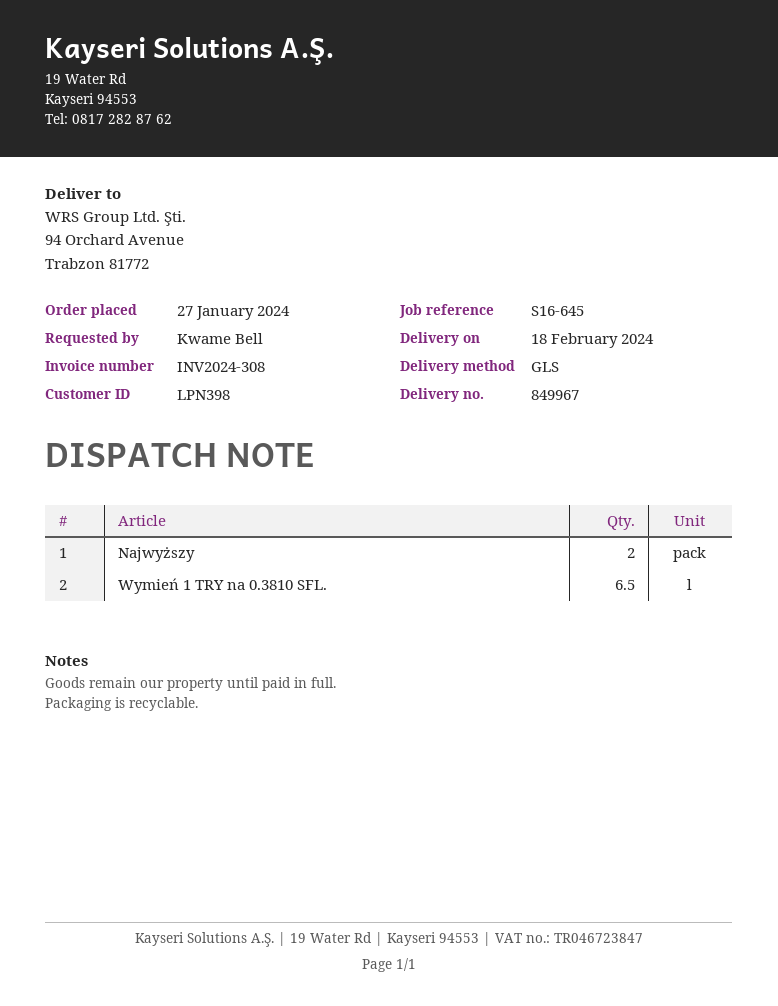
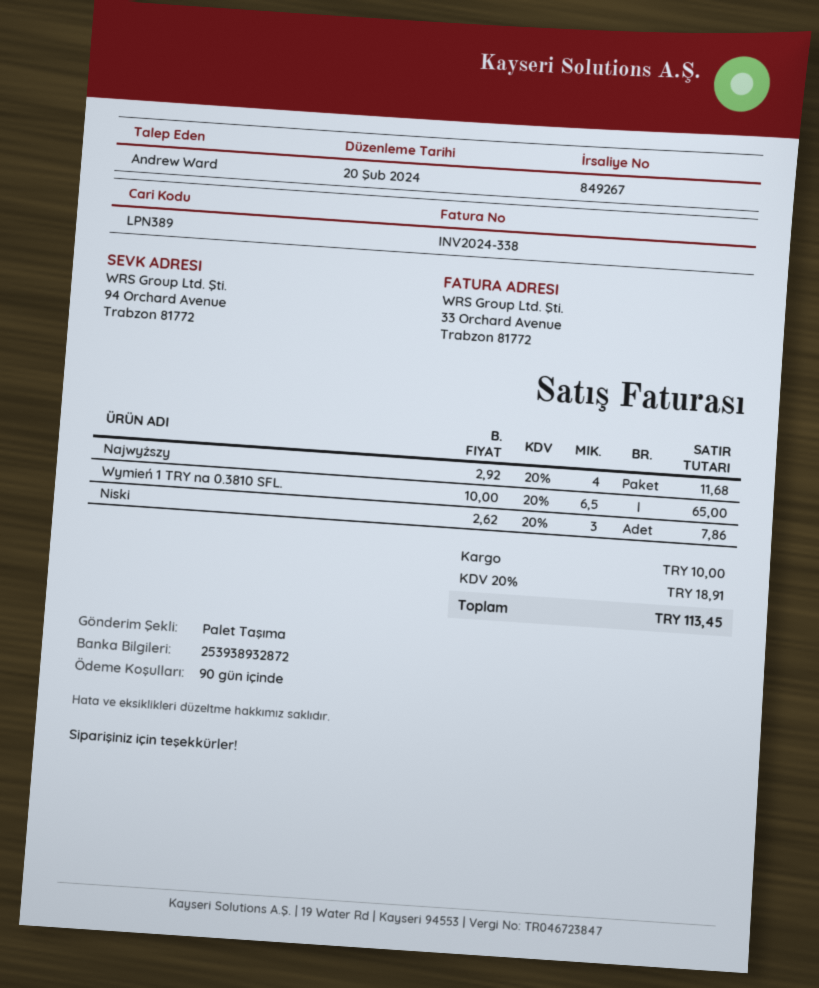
delivery note number: 849967 -> 849267
invoice number: INV2024-308 -> INV2024-338
customer number: LPN398 -> LPN389
ordered by: Kwame Bell -> Andrew Ward
shipping method: GLS -> pallet freight
Najwyższy: 2 -> 4
Niski: none -> 3

